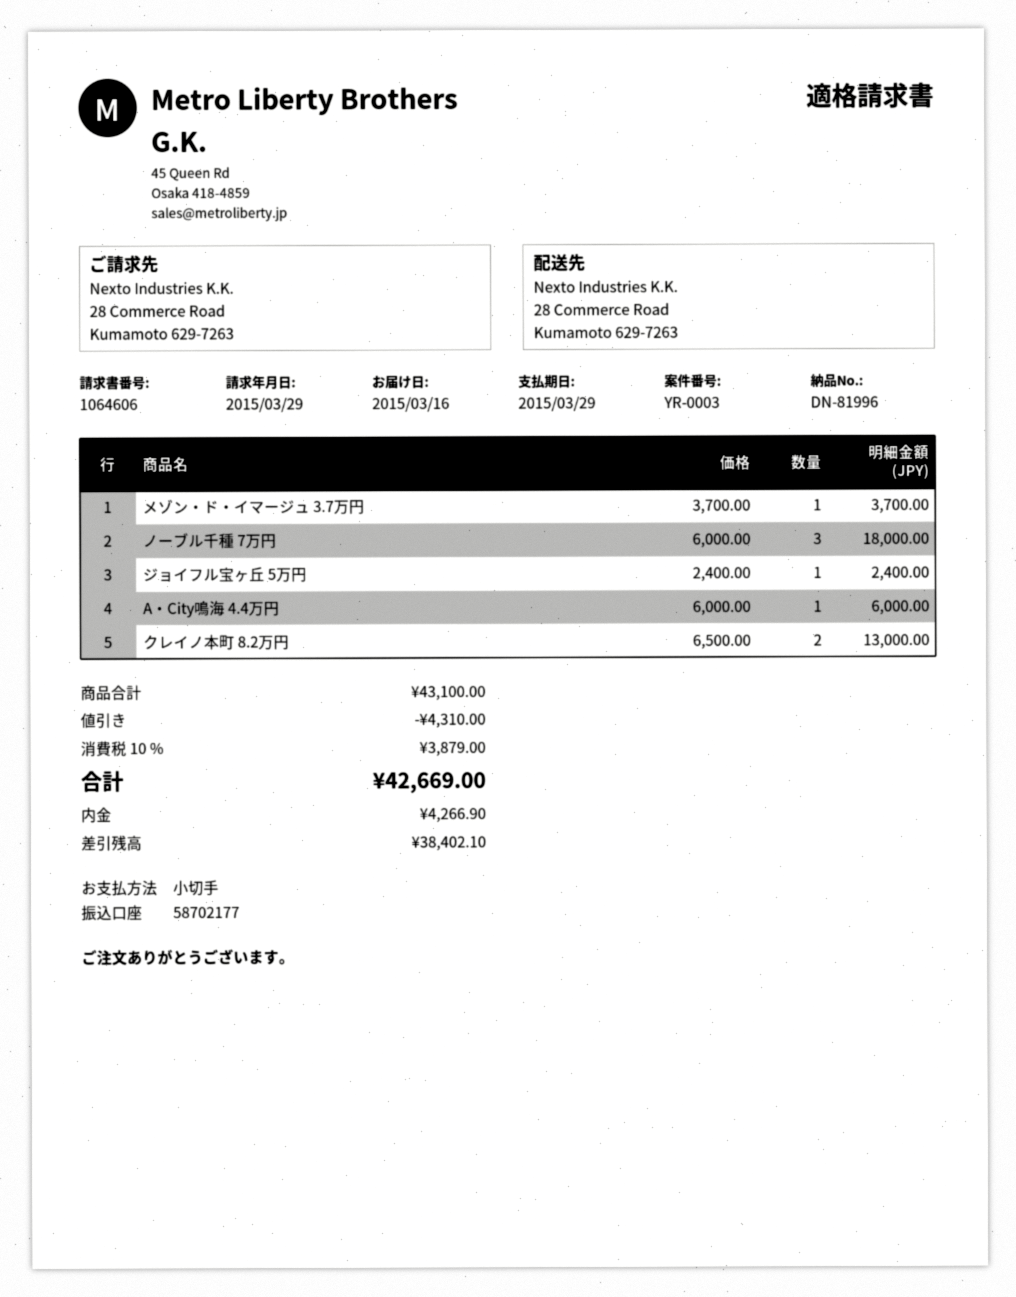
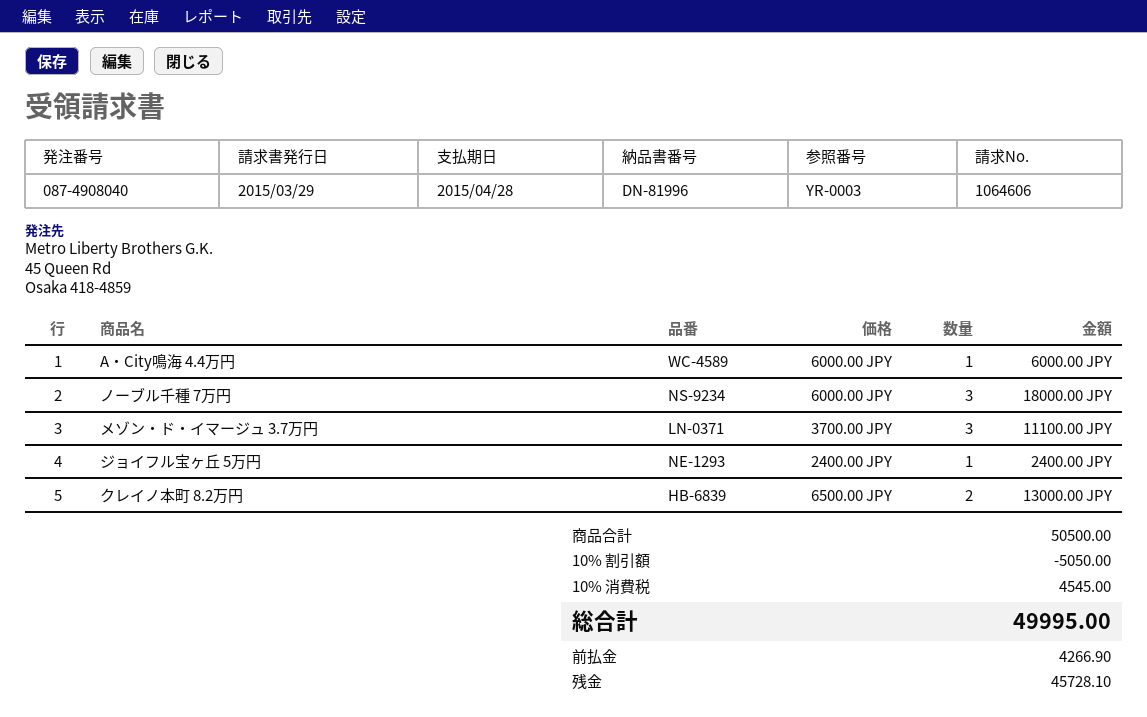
due date: 2015-03-29 -> 2015-04-28
メゾン・ド・イマージュ 3.7万円: 1 x 3700.00 = 3700.00 -> 3 x 3700.00 = 11100.00
subtotal: 43100.00 -> 50500.00
discount: 4310.00 -> 5050.00
tax: 10% = 3879.00 -> 10% = 4545.00
total: 42669.00 -> 49995.00
balance: 38402.10 -> 45728.10

